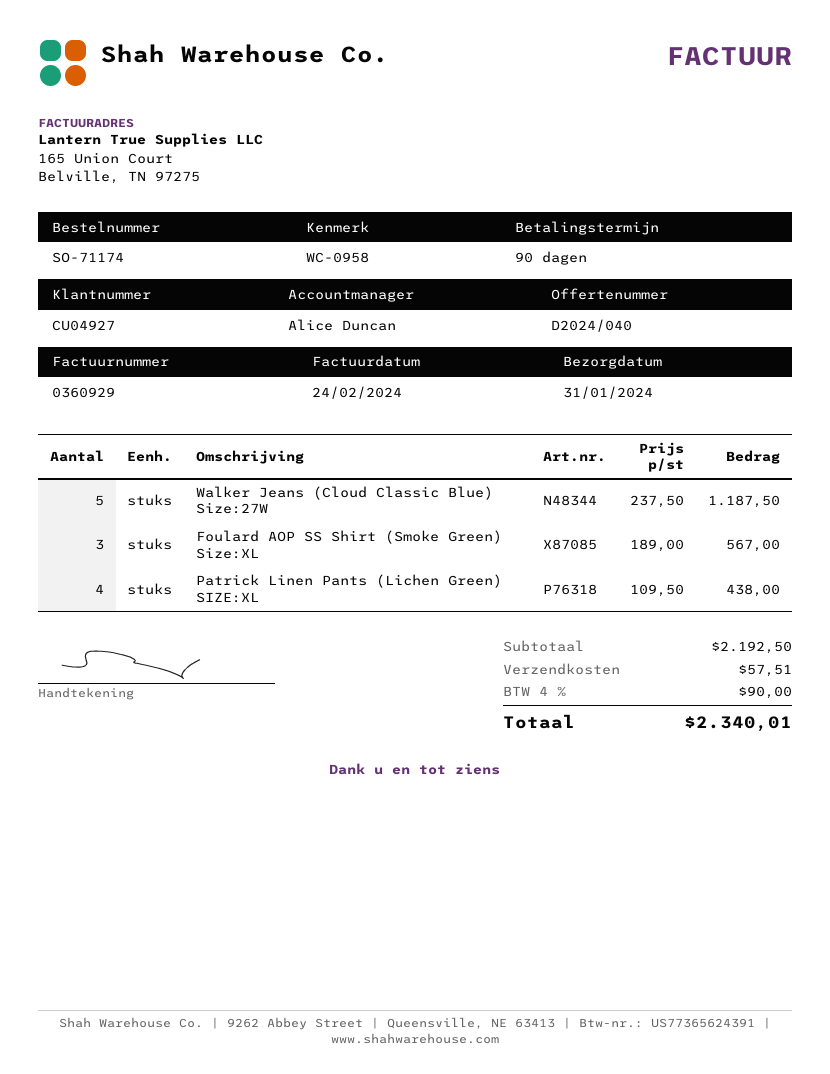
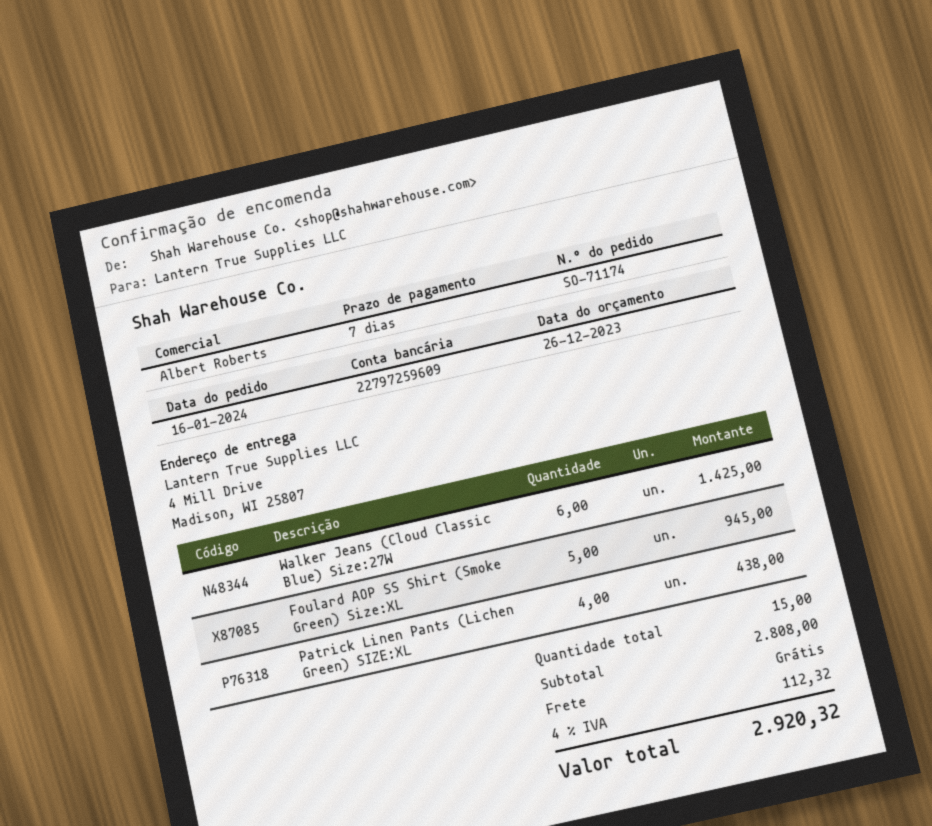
payment terms: 90 days -> 7 days
sales rep: Alice Duncan -> Albert Roberts
Walker Jeans (Cloud Classic Blue) Size:27W: 5 for 1187.50 -> 6 for 1425.00
Foulard AOP SS Shirt (Smoke Green) Size:XL: 3 for 567.00 -> 5 for 945.00
subtotal: 2192.50 -> 2808.00
shipping: 57.51 -> 0.00
tax: 4% = 90.00 -> 4% = 112.32
total: 2340.01 -> 2920.32

